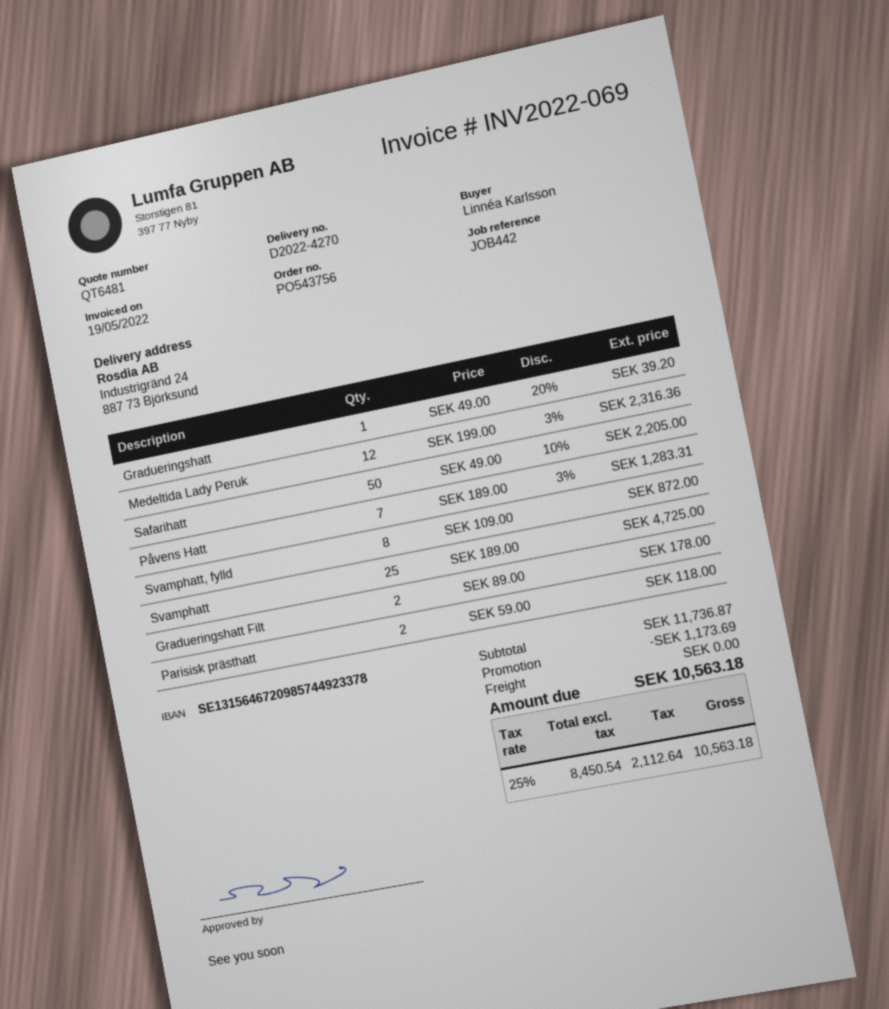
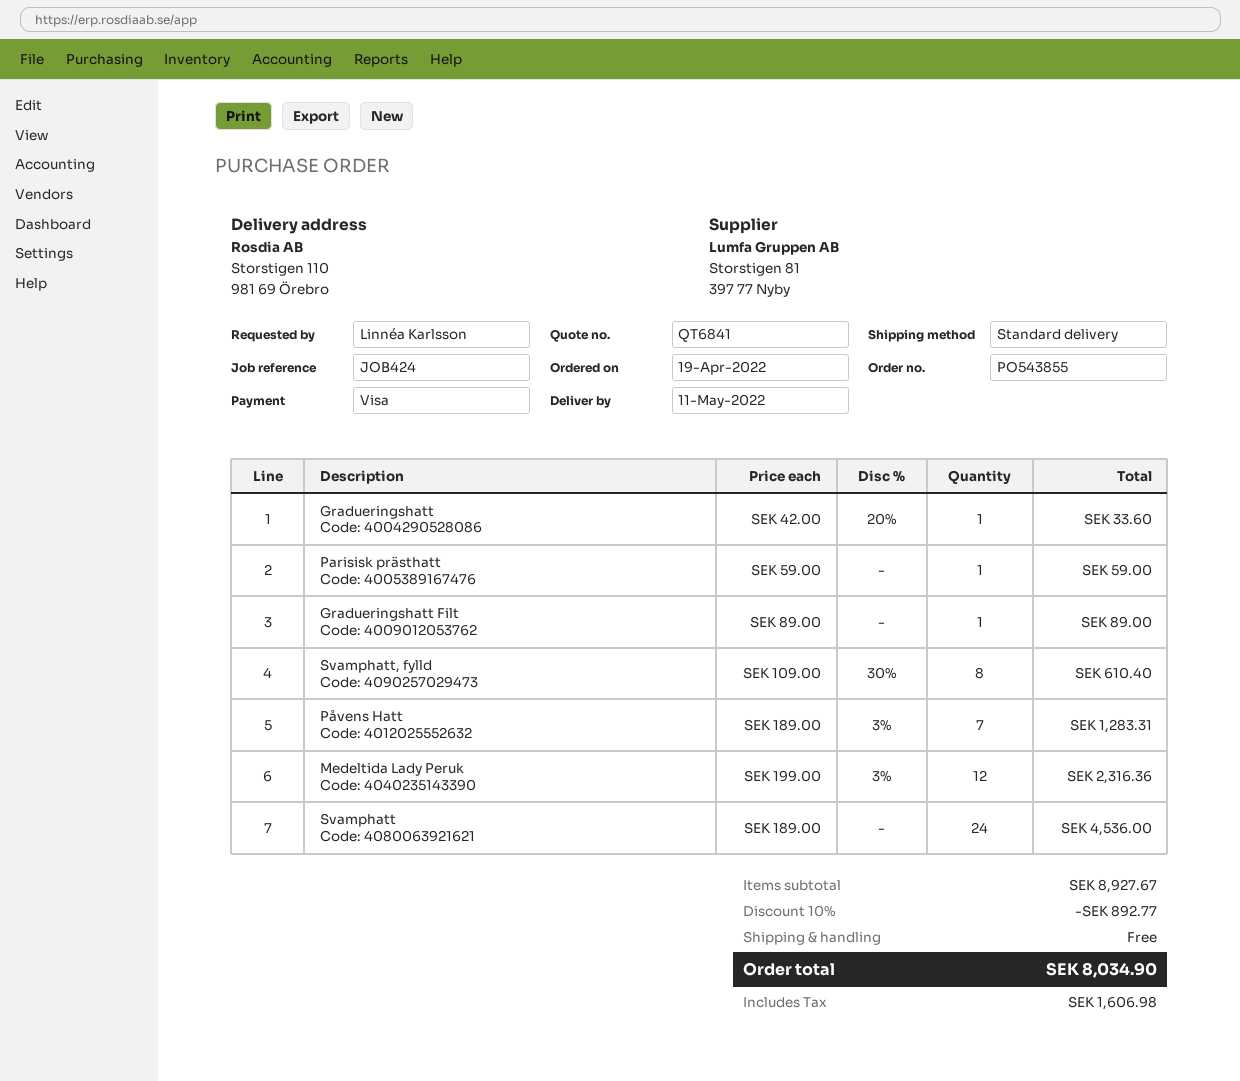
quote number: QT6481 -> QT6841
order number: PO543756 -> PO543855
reference: JOB442 -> JOB424
ship to: Industrigränd 24, 887 73 Björksund -> Storstigen 110, 981 69 Örebro
Gradueringshatt: 1 x 49.00 - 20% = 39.20 -> 1 x 42.00 - 20% = 33.60
Safarihatt: 50 x 49.00 - 10% = 2205.00 -> none
Svamphatt, fylld: 8 x 109.00 = 872.00 -> 8 x 109.00 - 30% = 610.40
Svamphatt: 25 x 189.00 = 4725.00 -> 24 x 189.00 = 4536.00
Gradueringshatt Filt: 2 x 89.00 = 178.00 -> 1 x 89.00 = 89.00
Parisisk prästhatt: 2 x 59.00 = 118.00 -> 1 x 59.00 = 59.00
subtotal: 11736.87 -> 8927.67
discount: 1173.69 -> 892.77
tax: 2112.64 -> 1606.98
total: 10563.18 -> 8034.90

